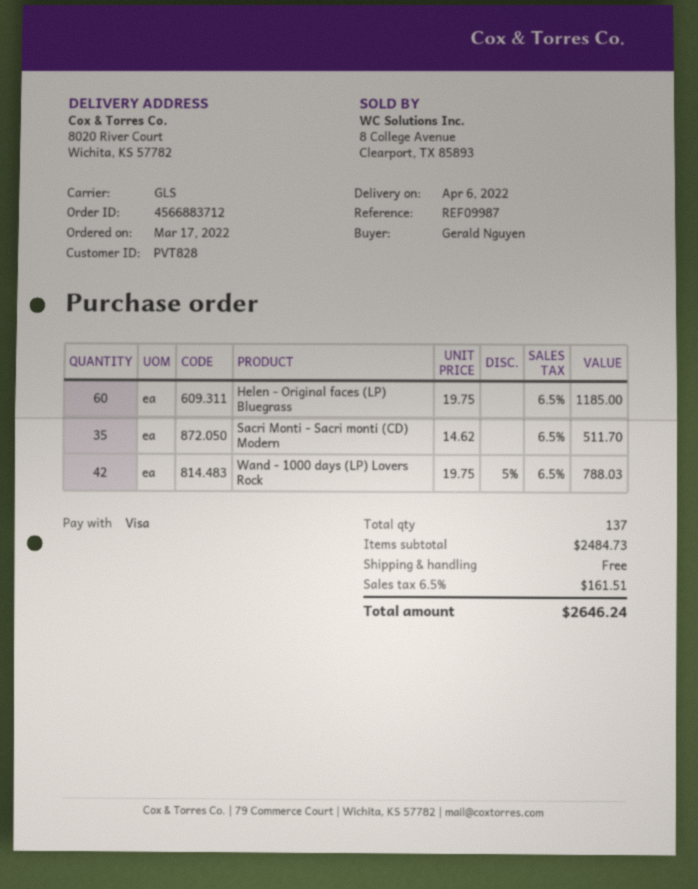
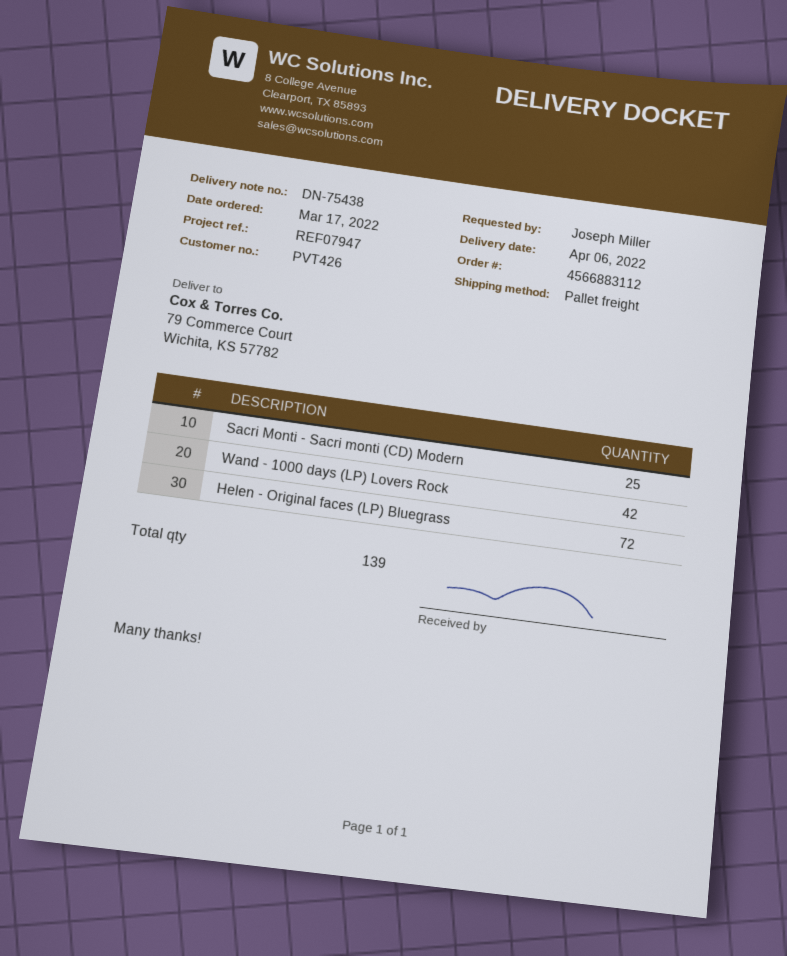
order number: 4566883712 -> 4566883112
customer number: PVT828 -> PVT426
reference: REF09987 -> REF07947
ordered by: Gerald Nguyen -> Joseph Miller
shipping method: GLS -> pallet freight
ship to: 8020 River Court, Wichita, KS 57782 -> 79 Commerce Court, Wichita, KS 57782
Helen - Original faces (LP) Bluegrass: 60 -> 72
Sacri Monti - Sacri monti (CD) Modern: 35 -> 25
total quantity: 137 -> 139

